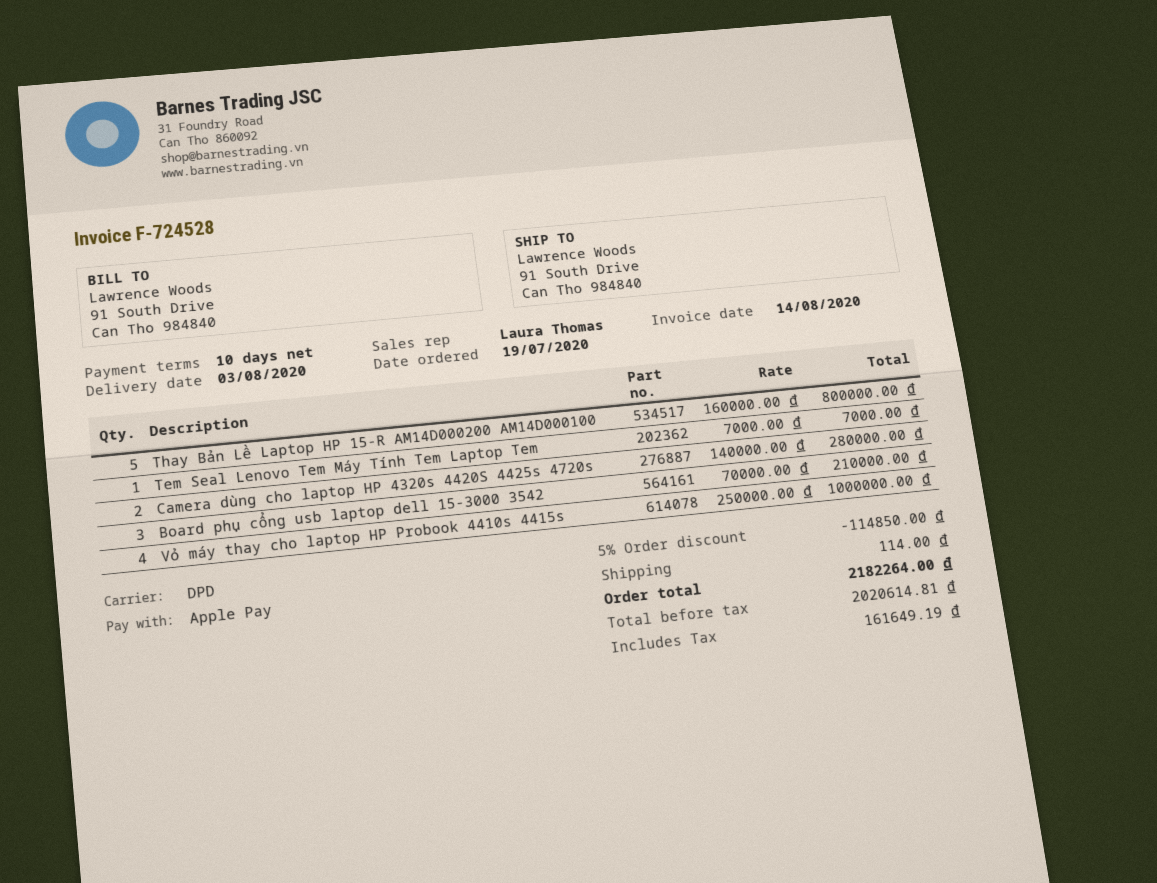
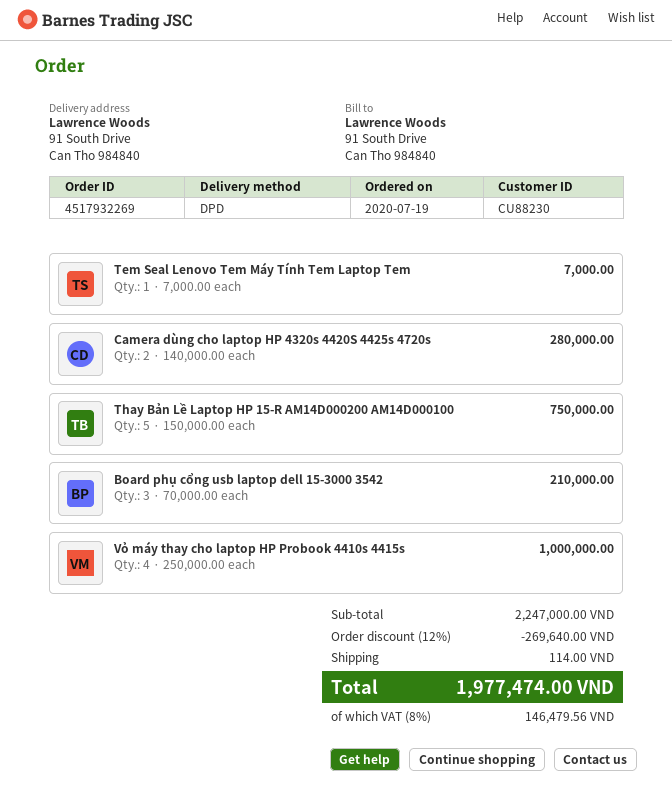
Thay Bản Lề Laptop HP 15-R AM14D000200 AM14D000100: 5 x 160000.00 = 800000.00 -> 5 x 150000.00 = 750000.00
discount: 5% = 114850.00 -> 12% = 269640.00
tax: 161649.19 -> 146479.56
total: 2182264.00 -> 1977474.00

